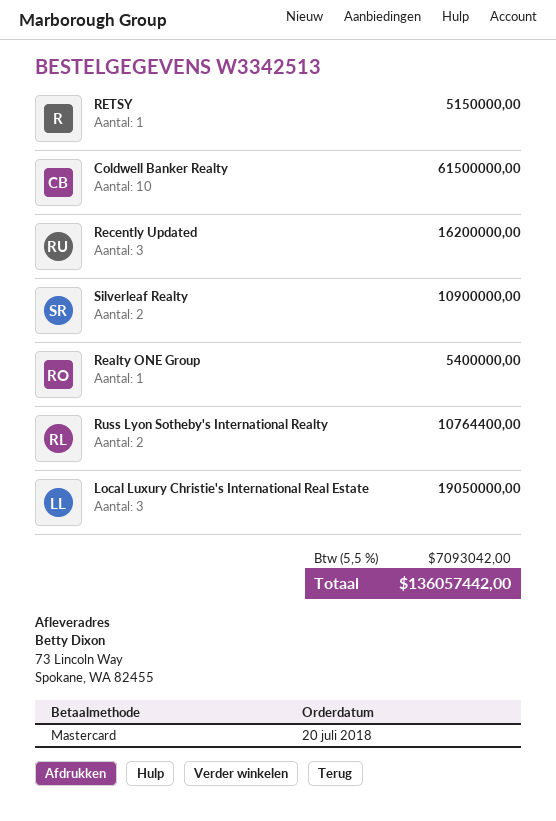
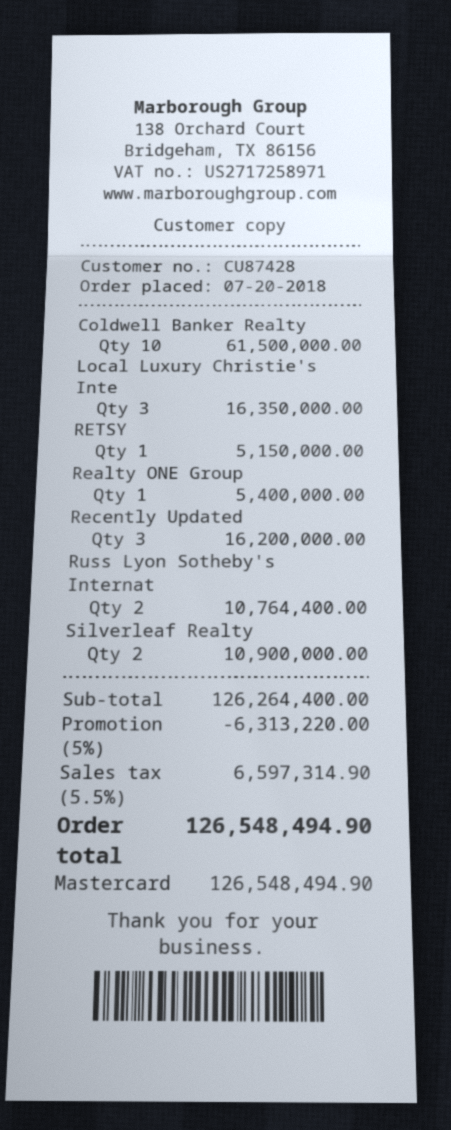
Local Luxury Christie's International Real Estate: 3 for 19050000.00 -> 3 for 16350000.00
discount: none -> 5% = 6313220.00
tax: 5.5% = 7093042.00 -> 5.5% = 6597314.90
total: 136057442.00 -> 126548494.90

